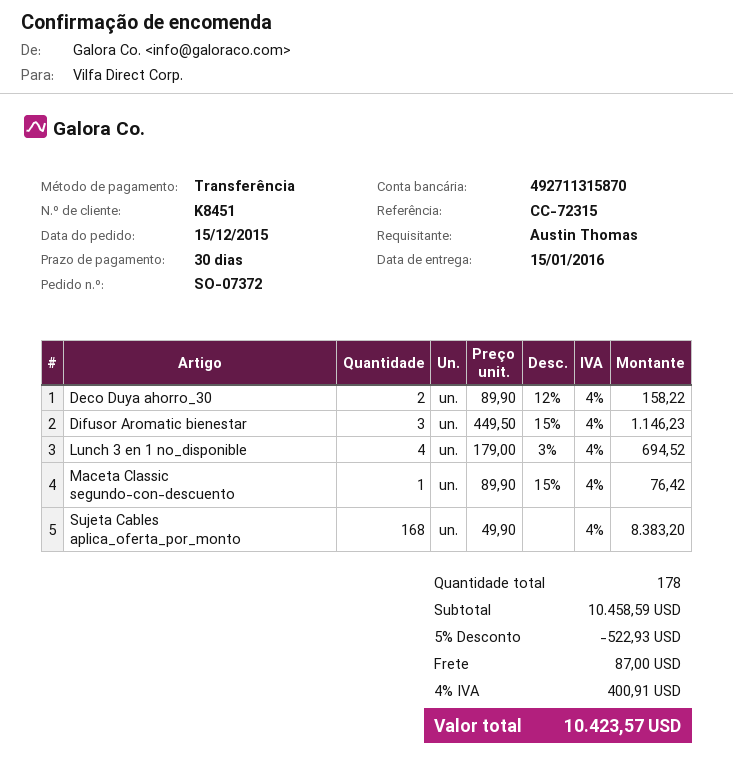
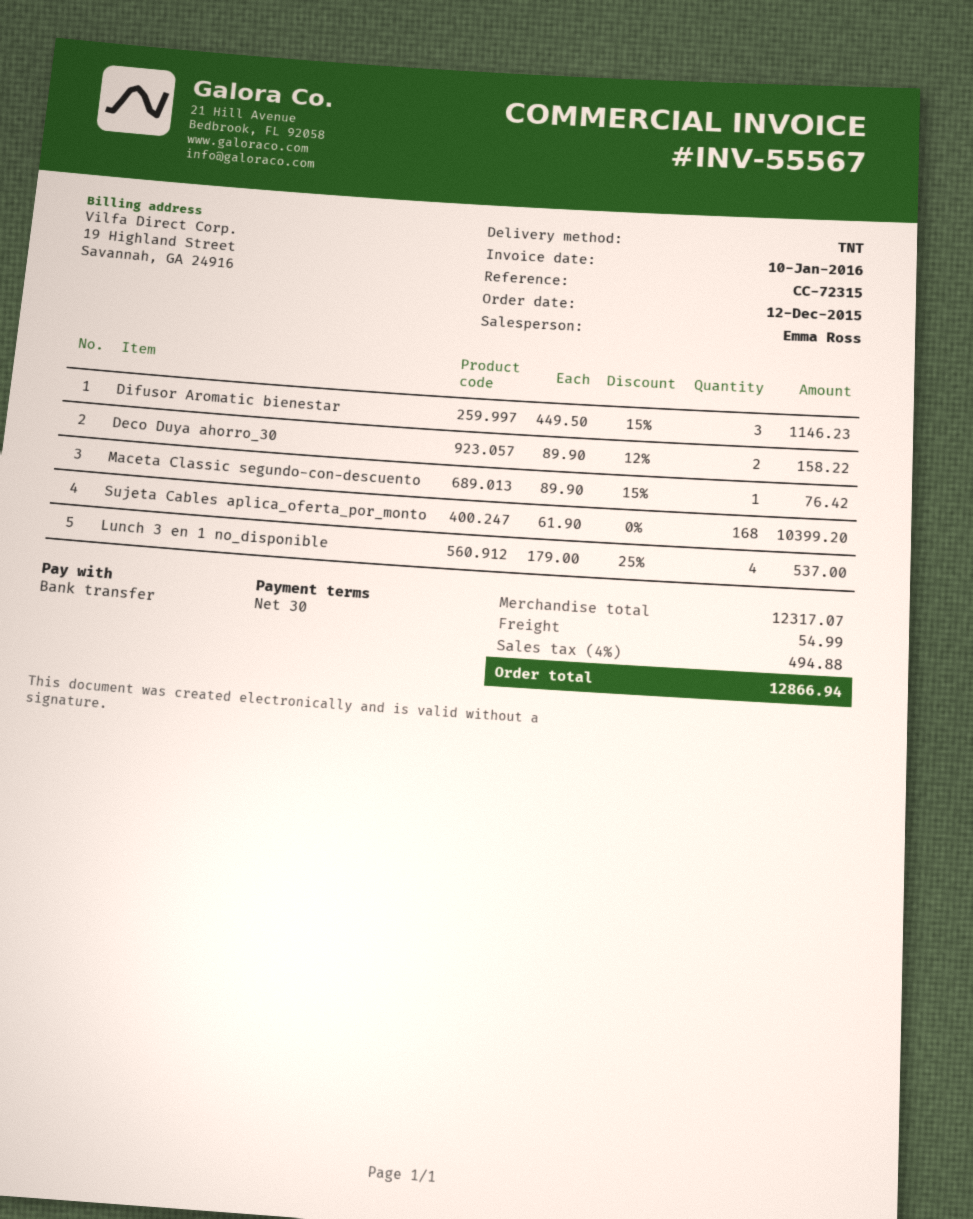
order date: 2015-12-15 -> 2015-12-12
Lunch 3 en 1 no_disponible: 4 x 179.00 - 3% = 694.52 -> 4 x 179.00 - 25% = 537.00
Sujeta Cables aplica_oferta_por_monto: 168 x 49.90 = 8383.20 -> 168 x 61.90 = 10399.20
subtotal: 10458.59 -> 12317.07
discount: 5% = 522.93 -> none
shipping: 87.00 -> 54.99
tax: 4% = 400.91 -> 4% = 494.88
total: 10423.57 -> 12866.94

